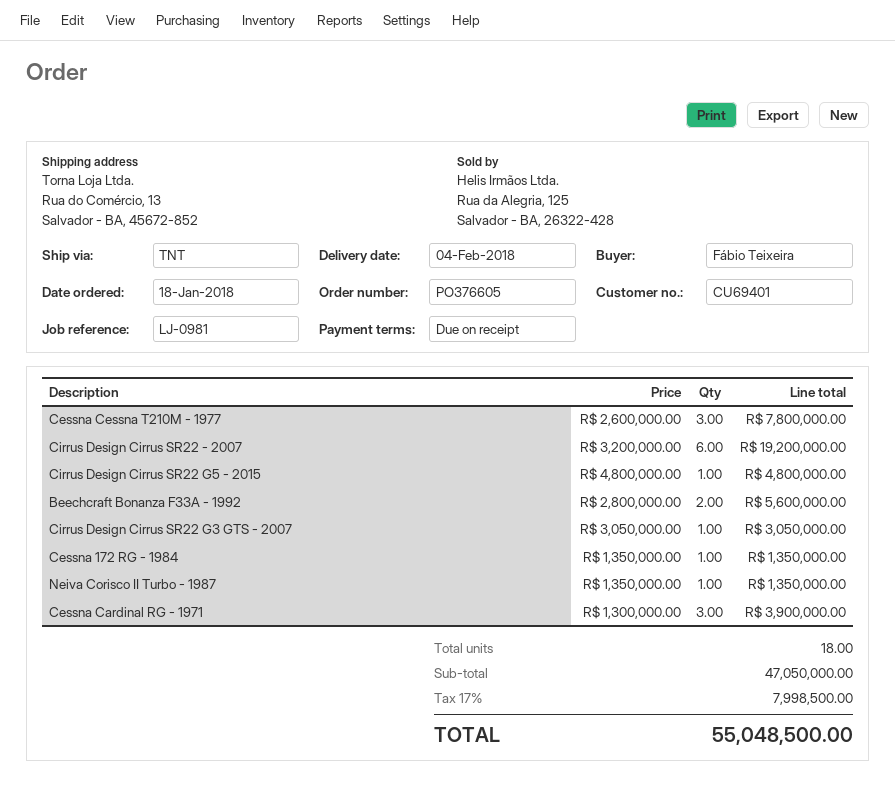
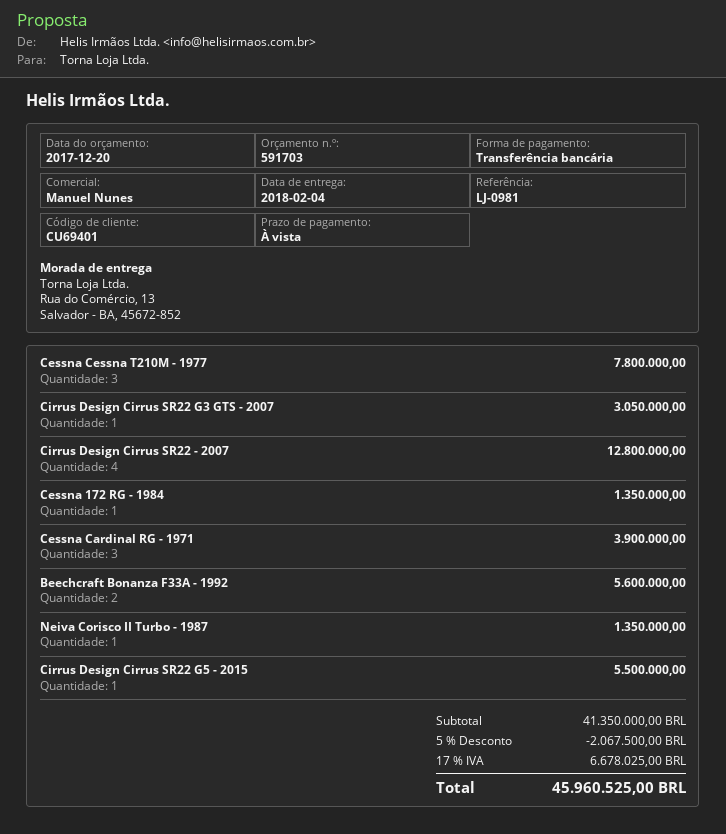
Cirrus Design Cirrus SR22 - 2007: 6 for 19200000.00 -> 4 for 12800000.00
Cirrus Design Cirrus SR22 G5 - 2015: 1 for 4800000.00 -> 1 for 5500000.00
subtotal: 47050000.00 -> 41350000.00
discount: none -> 5% = 2067500.00
tax: 17% = 7998500.00 -> 17% = 6678025.00
total: 55048500.00 -> 45960525.00

